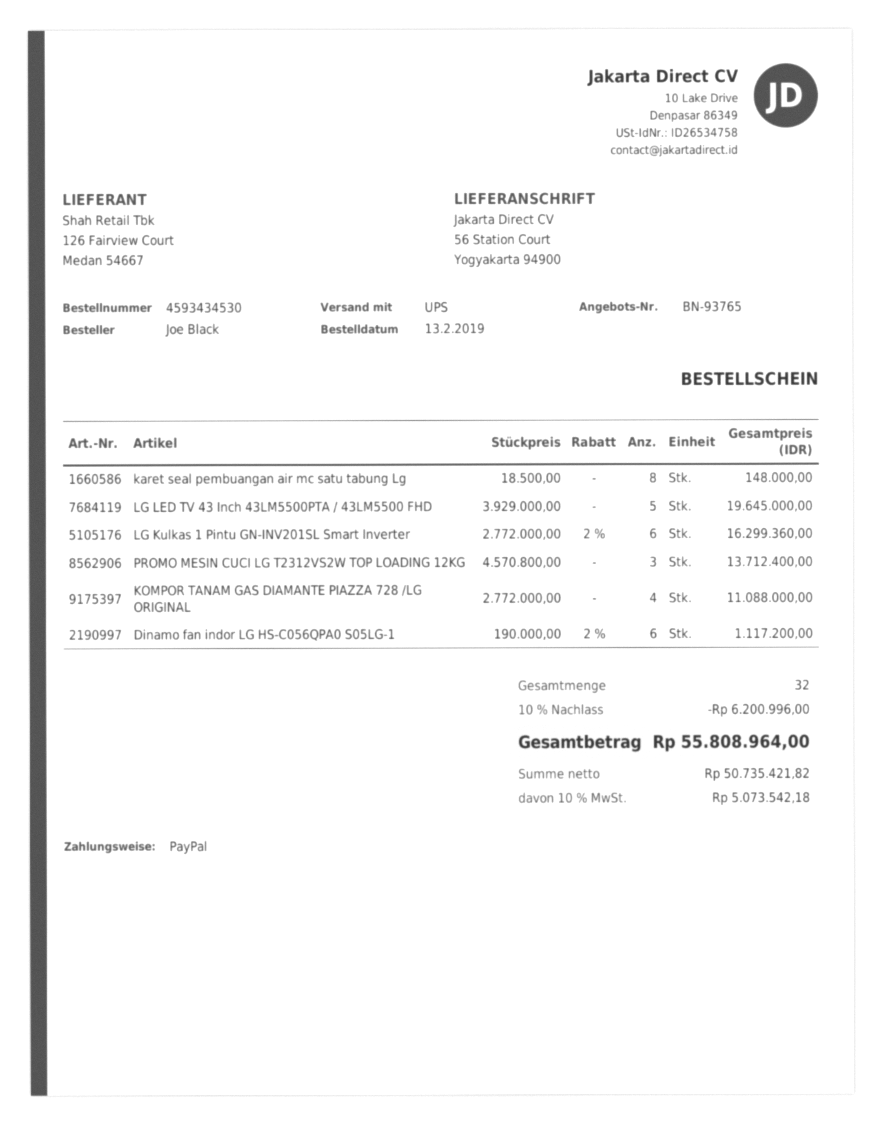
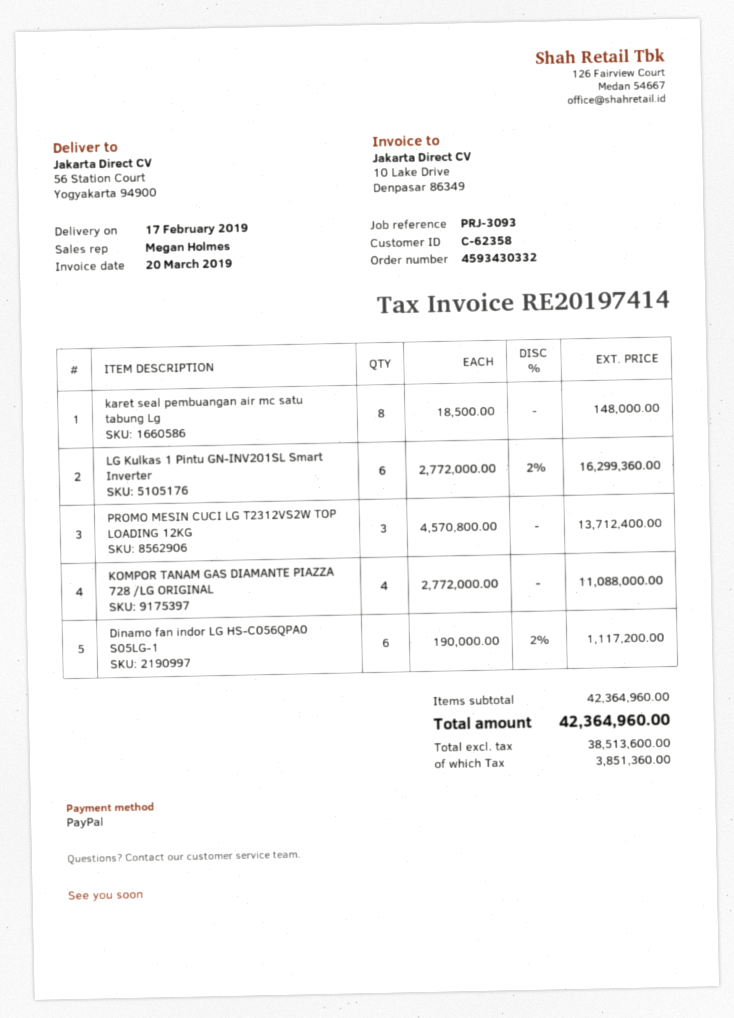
order number: 4593434530 -> 4593430332
LG LED TV 43 Inch 43LM5500PTA / 43LM5500 FHD: 5 x 3929000.00 = 19645000.00 -> none
discount: 10% = 6200996.00 -> none
net: 50735421.82 -> 38513600.00
tax: 5073542.18 -> 3851360.00
total: 55808964.00 -> 42364960.00

